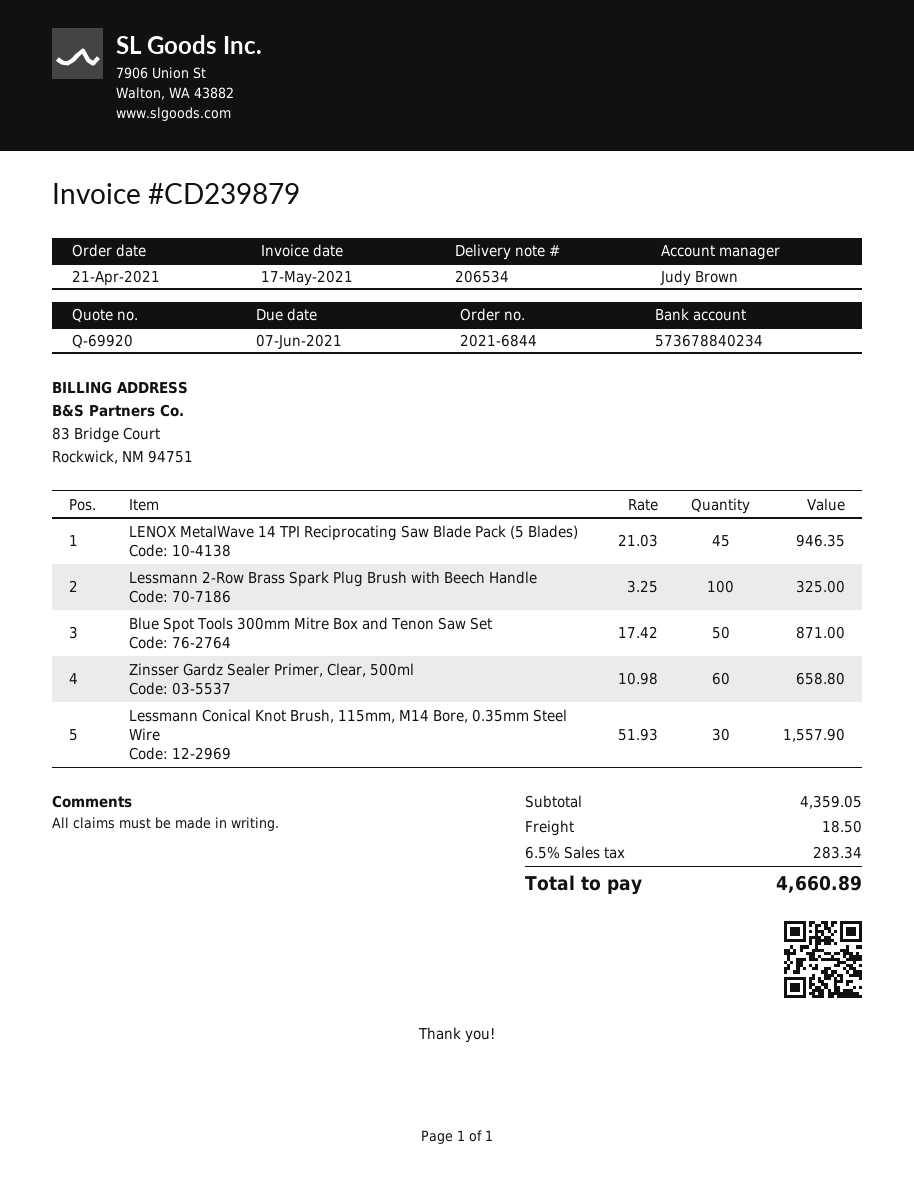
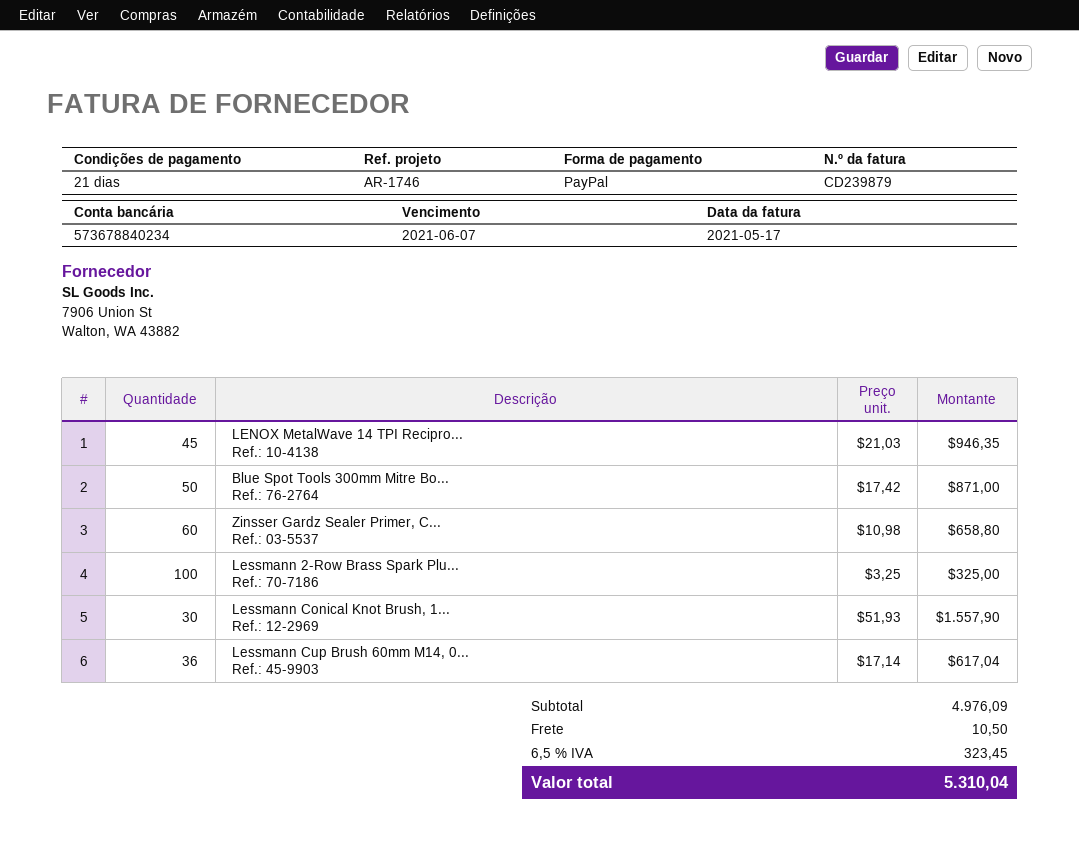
Lessmann Cup Brush 60mm M14, 0...: none -> 36 x 17.14 = 617.04
subtotal: 4359.05 -> 4976.09
shipping: 18.50 -> 10.50
tax: 6.5% = 283.34 -> 6.5% = 323.45
total: 4660.89 -> 5310.04

